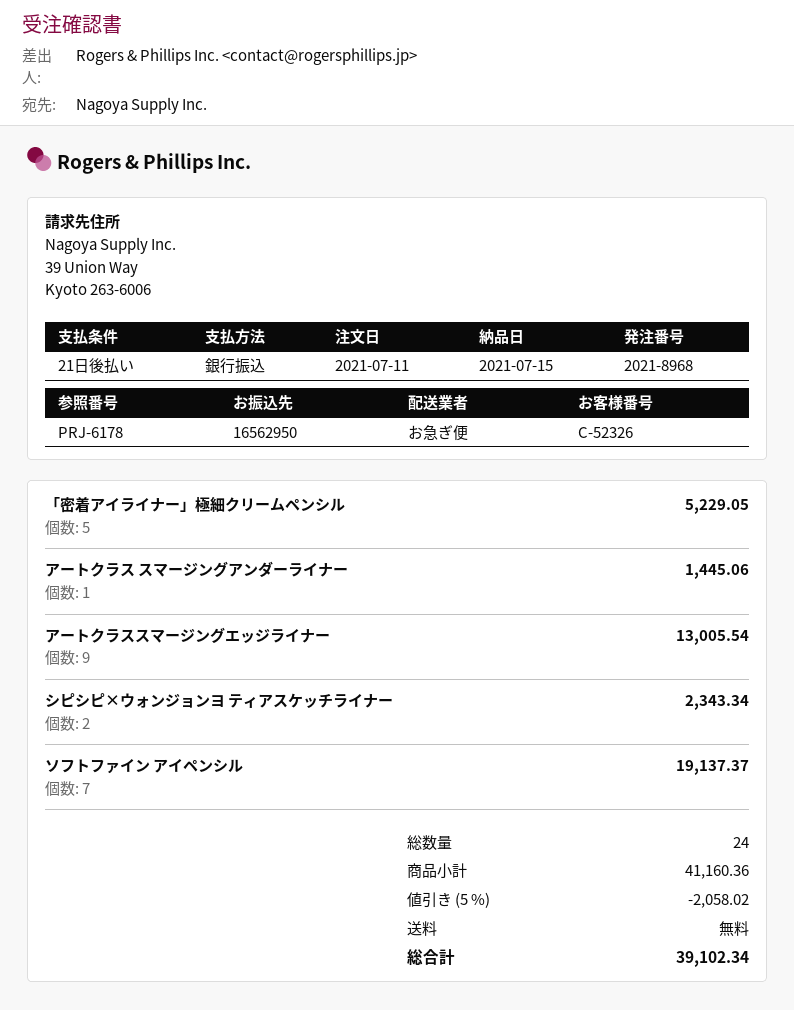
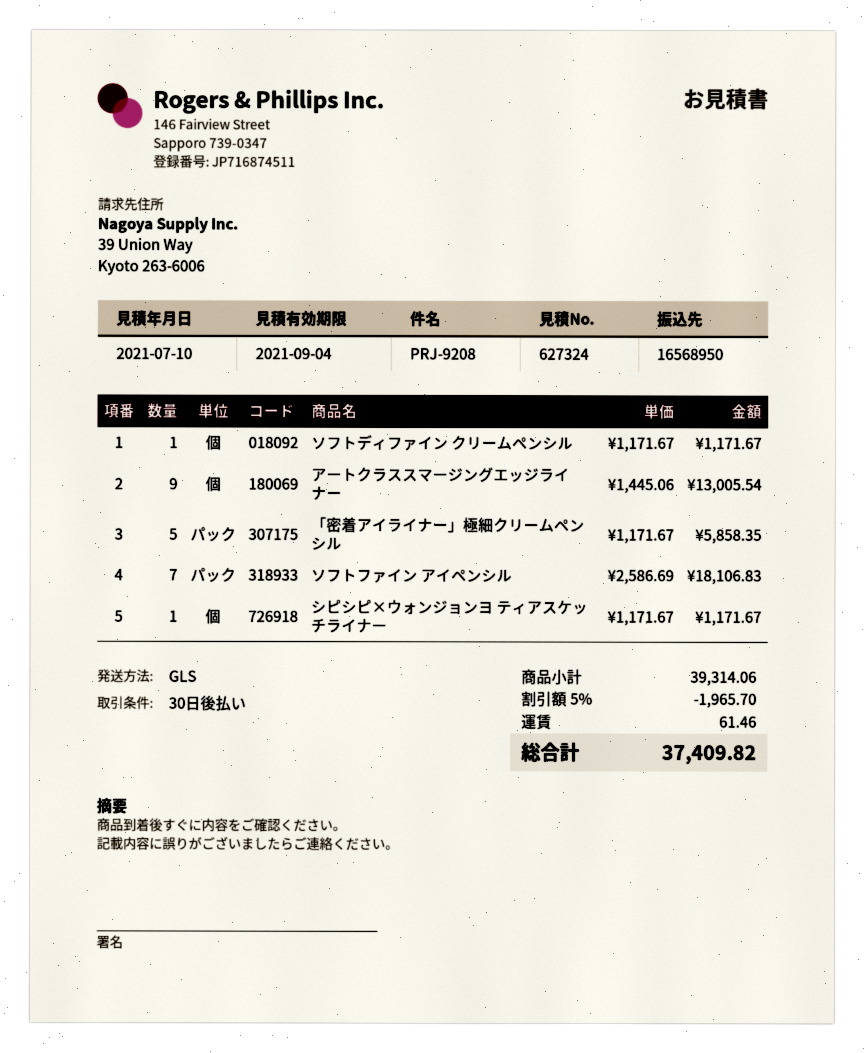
payment terms: 21 days -> 30 days
reference: PRJ-6178 -> PRJ-9208
bank account: 16562950 -> 16568950
shipping method: express -> GLS
「密着アイライナー」極細クリームペンシル: 5 for 5229.05 -> 5 for 5858.35
アートクラス スマージングアンダーライナー: 1 for 1445.06 -> none
シピシピ×ウォンジョンヨ ティアスケッチライナー: 2 for 2343.34 -> 1 for 1171.67
ソフトファイン アイペンシル: 7 for 19137.37 -> 7 for 18106.83
ソフトディファイン クリームペンシル: none -> 1 for 1171.67
subtotal: 41160.36 -> 39314.06
discount: 5% = 2058.02 -> 5% = 1965.70
shipping: 0.00 -> 61.46
total: 39102.34 -> 37409.82

